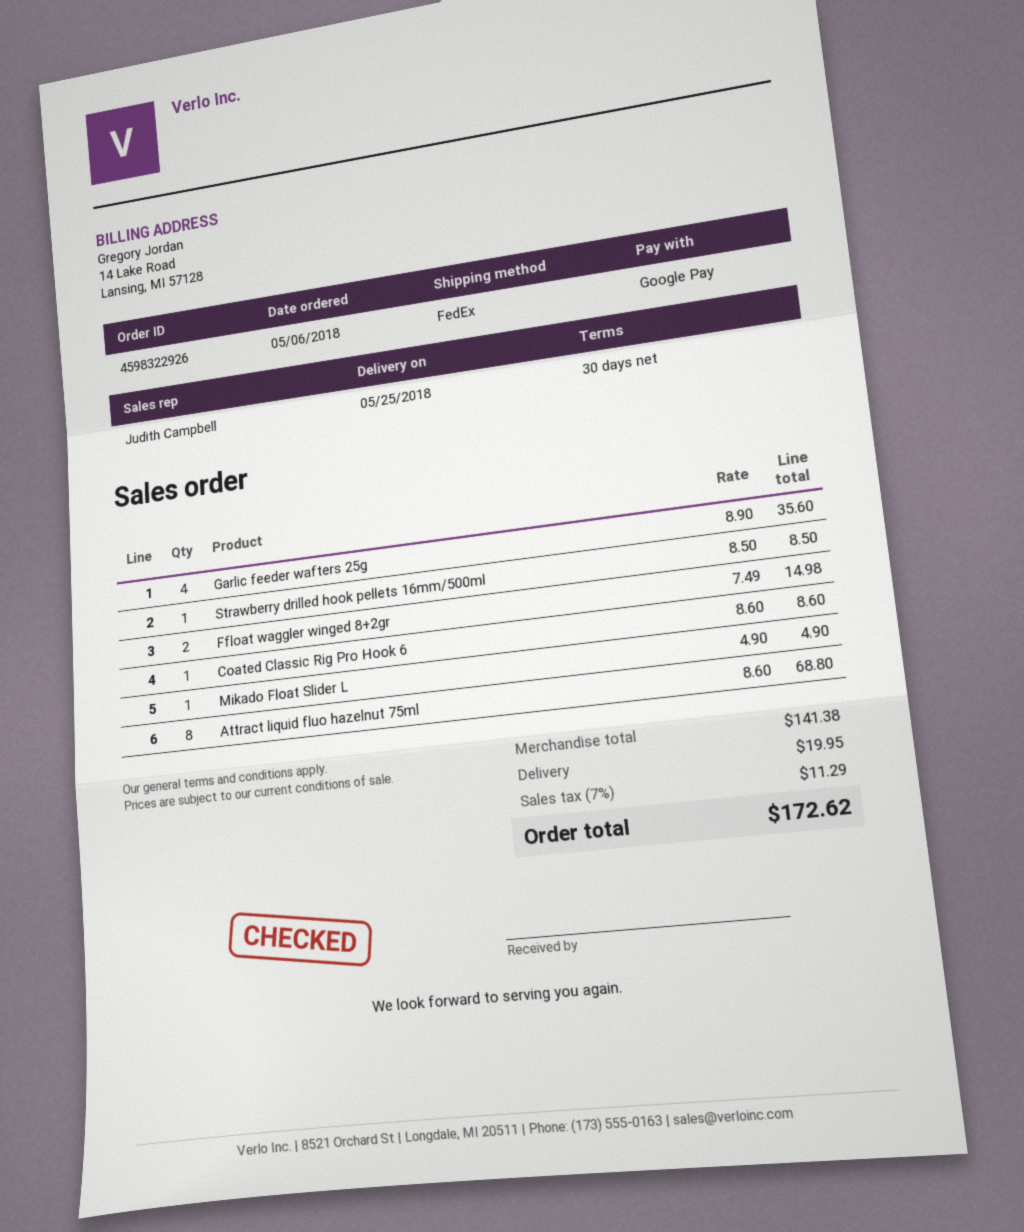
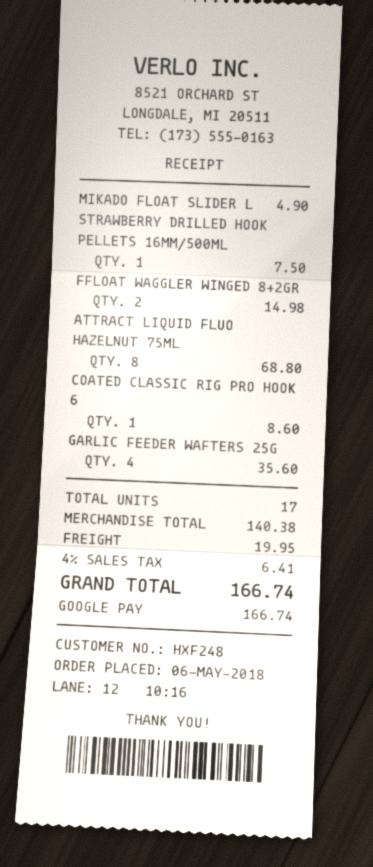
Strawberry drilled hook pellets 16mm/500ml: 1 for 8.50 -> 1 for 7.50
subtotal: 141.38 -> 140.38
tax: 7% = 11.29 -> 4% = 6.41
total: 172.62 -> 166.74

